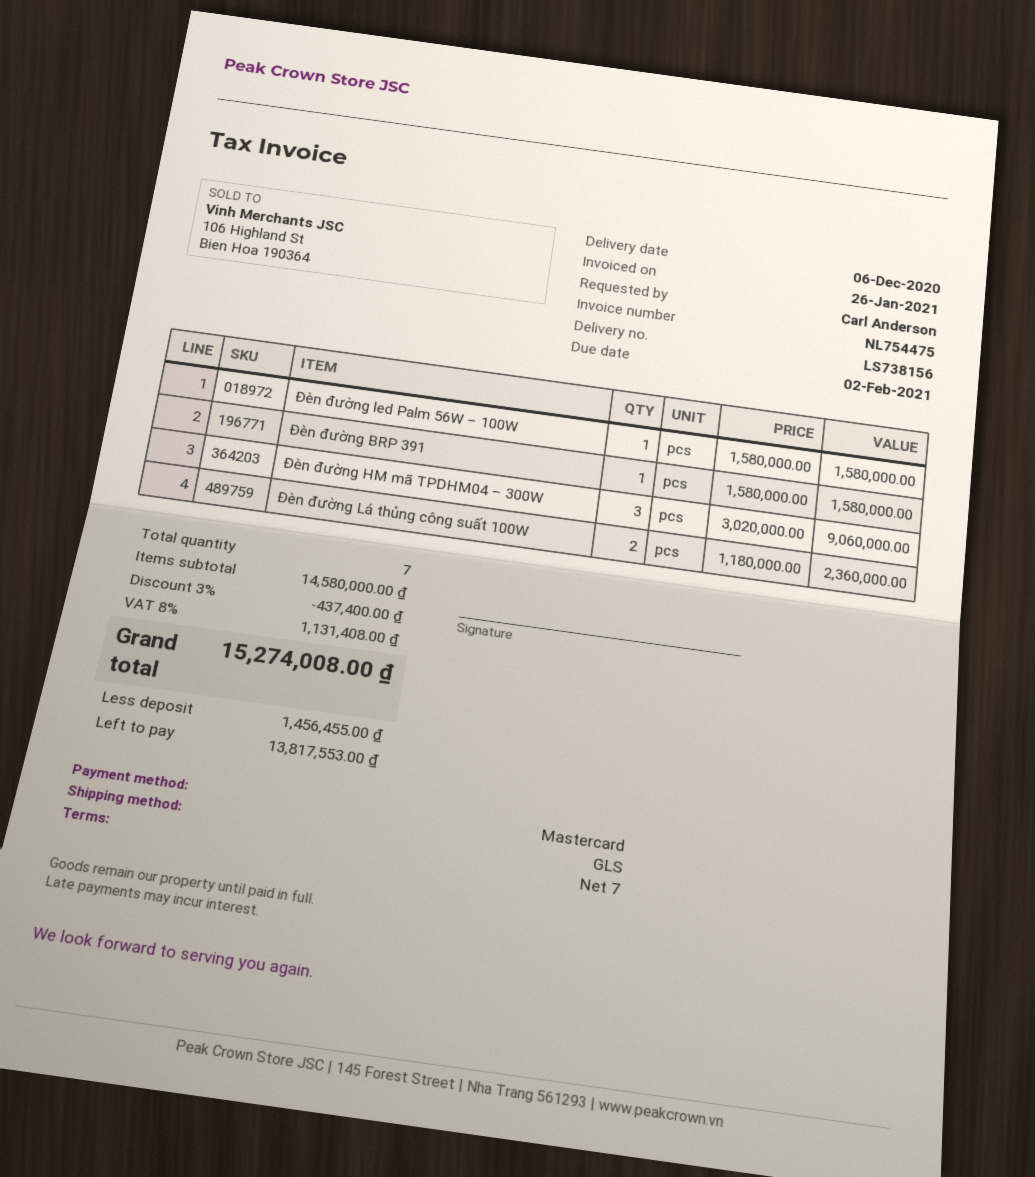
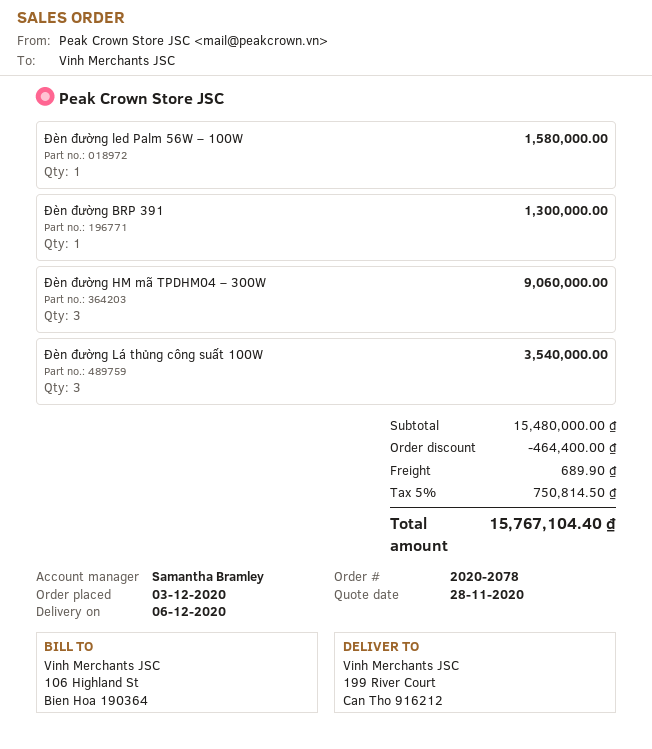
Đèn đường BRP 391: 1 for 1580000.00 -> 1 for 1300000.00
Đèn đường Lá thủng công suất 100W: 2 for 2360000.00 -> 3 for 3540000.00
subtotal: 14580000.00 -> 15480000.00
discount: 437400.00 -> 464400.00
shipping: none -> 689.90
tax: 8% = 1131408.00 -> 5% = 750814.50
total: 15274008.00 -> 15767104.40

